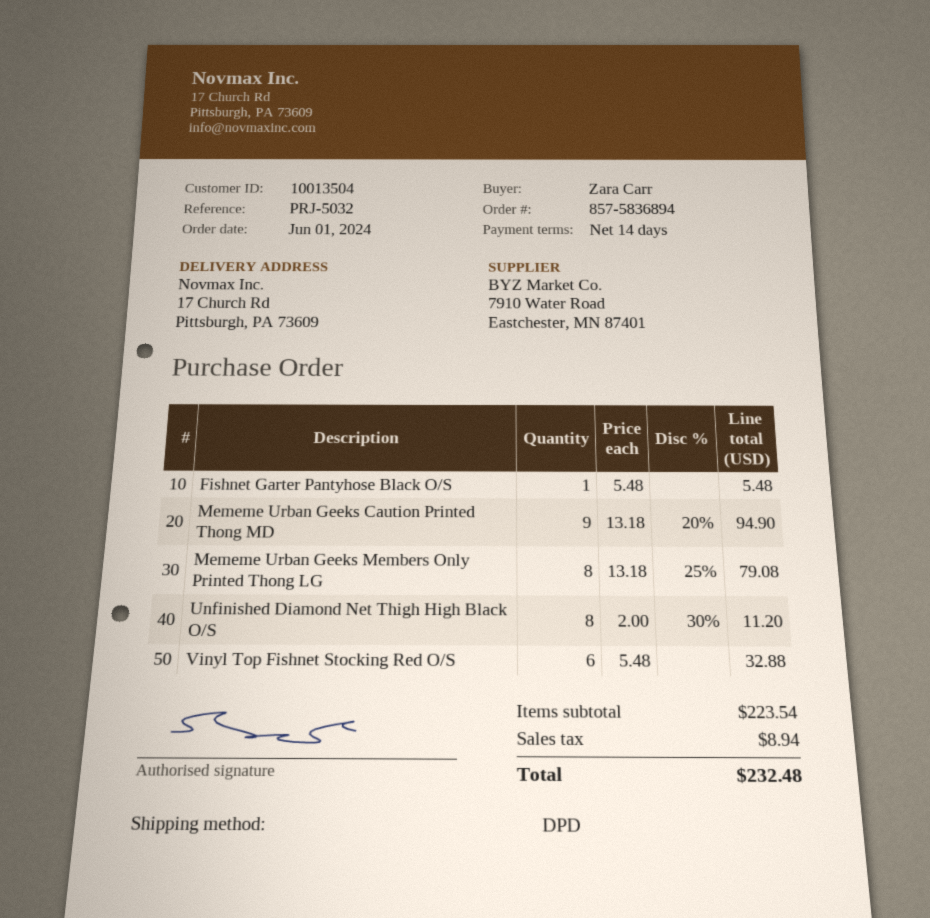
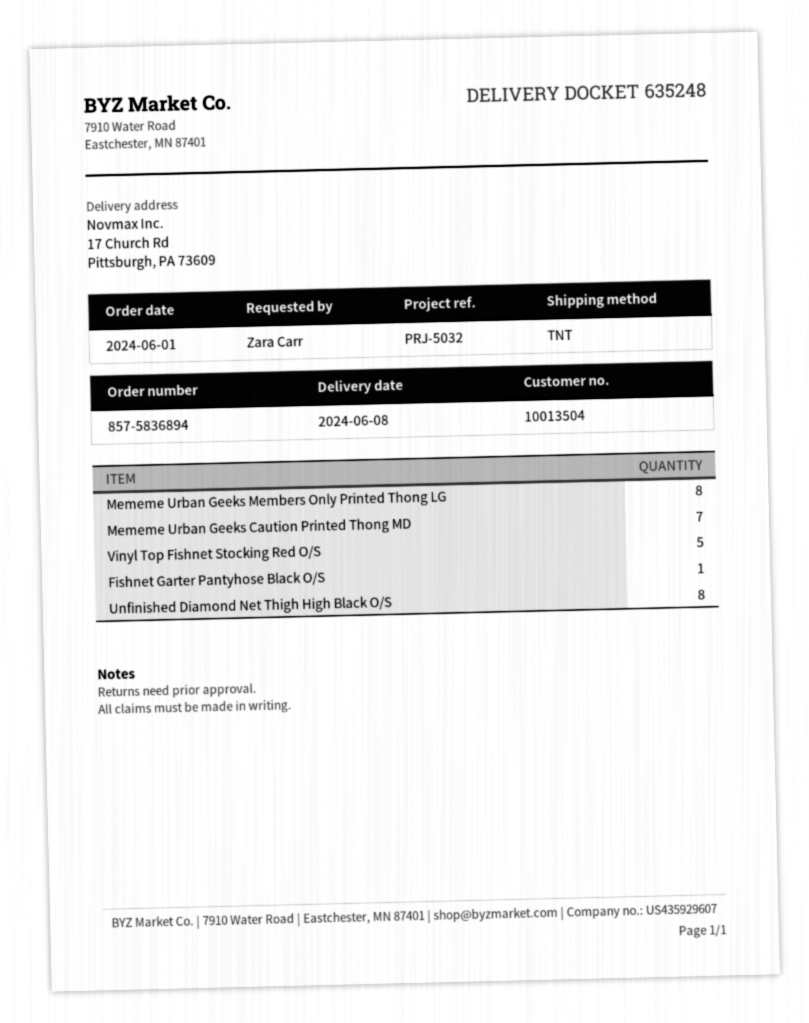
shipping method: DPD -> TNT
Mememe Urban Geeks Caution Printed Thong MD: 9 -> 7
Vinyl Top Fishnet Stocking Red O/S: 6 -> 5

